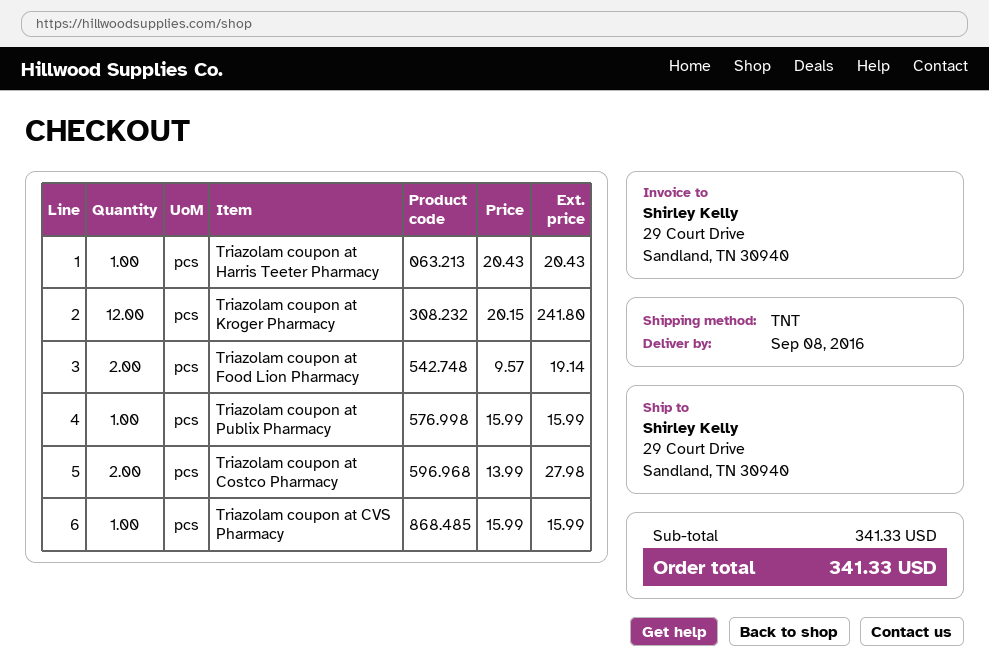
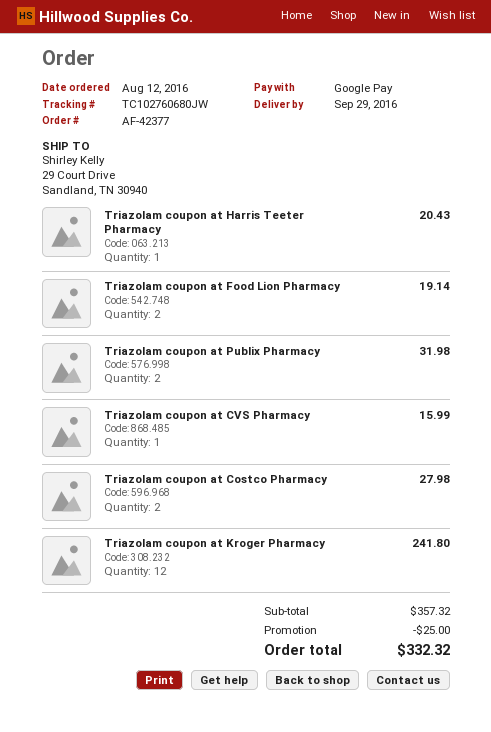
delivery date: 2016-09-08 -> 2016-09-29
Triazolam coupon at Publix Pharmacy: 1 for 15.99 -> 2 for 31.98
subtotal: 341.33 -> 357.32
discount: none -> 25.00
total: 341.33 -> 332.32

